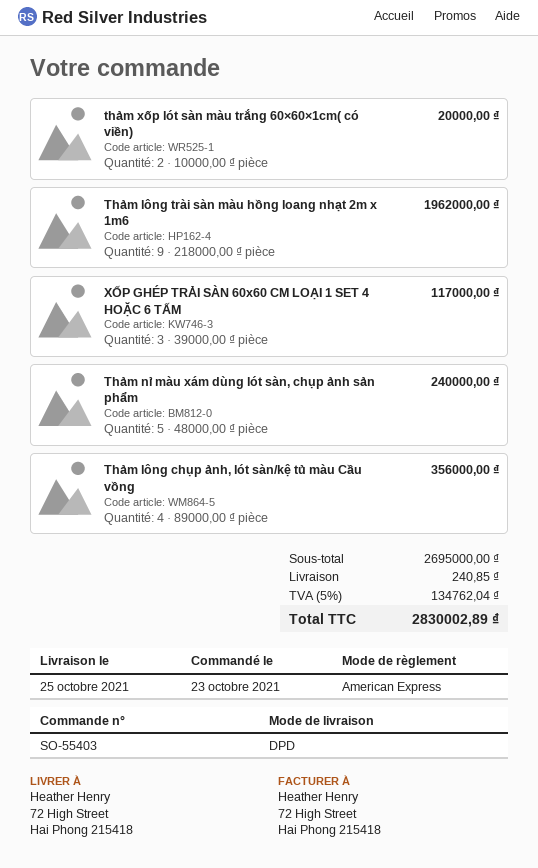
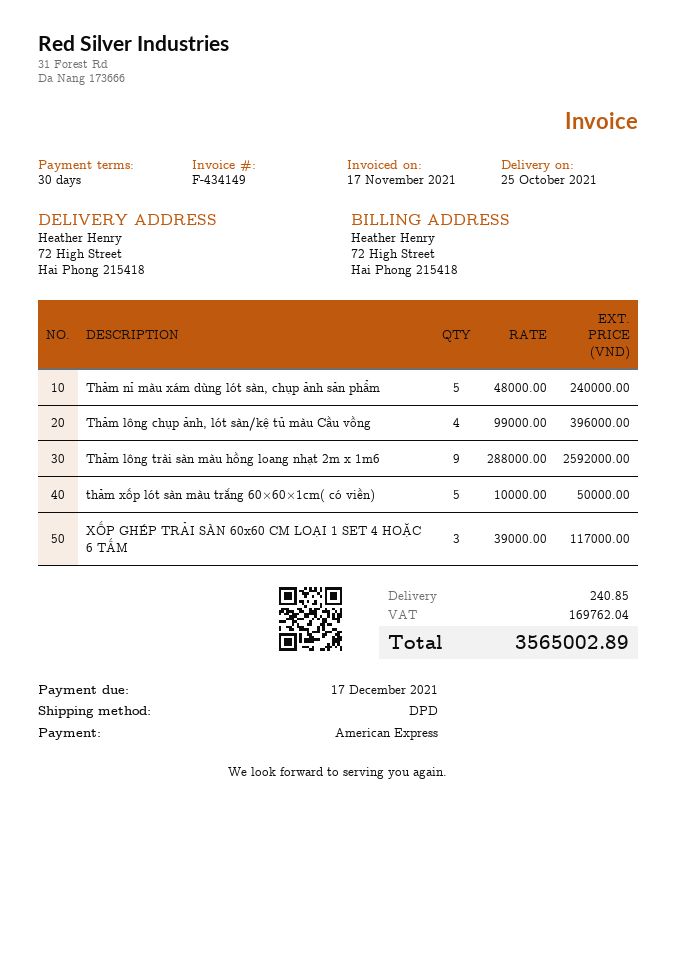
thảm xốp lót sàn màu trắng 60×60×1cm( có viền): 2 x 10000.00 = 20000.00 -> 5 x 10000.00 = 50000.00
Thảm lông trài sàn màu hồng loang nhạt 2m x 1m6: 9 x 218000.00 = 1962000.00 -> 9 x 288000.00 = 2592000.00
Thảm lông chụp ảnh, lót sàn/kệ tủ màu Cầu vồng: 4 x 89000.00 = 356000.00 -> 4 x 99000.00 = 396000.00
tax: 134762.04 -> 169762.04
total: 2830002.89 -> 3565002.89

